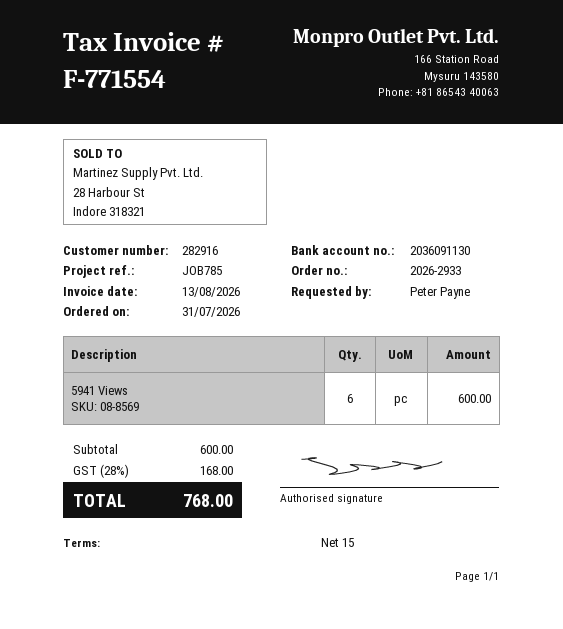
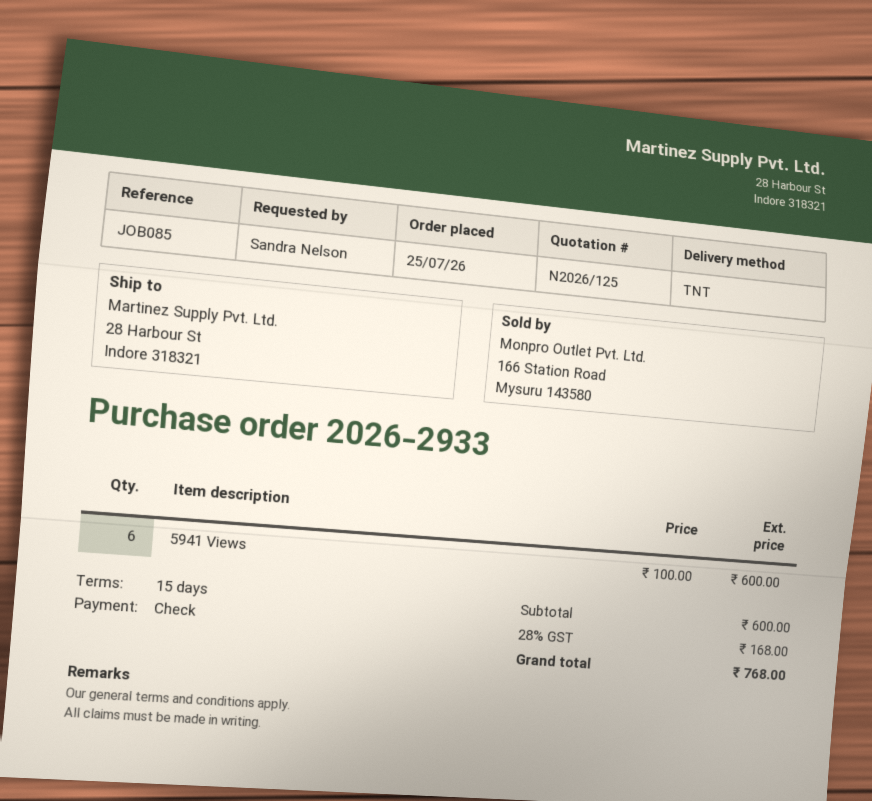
order date: 2026-07-31 -> 2026-07-25
reference: JOB785 -> JOB085
ordered by: Peter Payne -> Sandra Nelson

